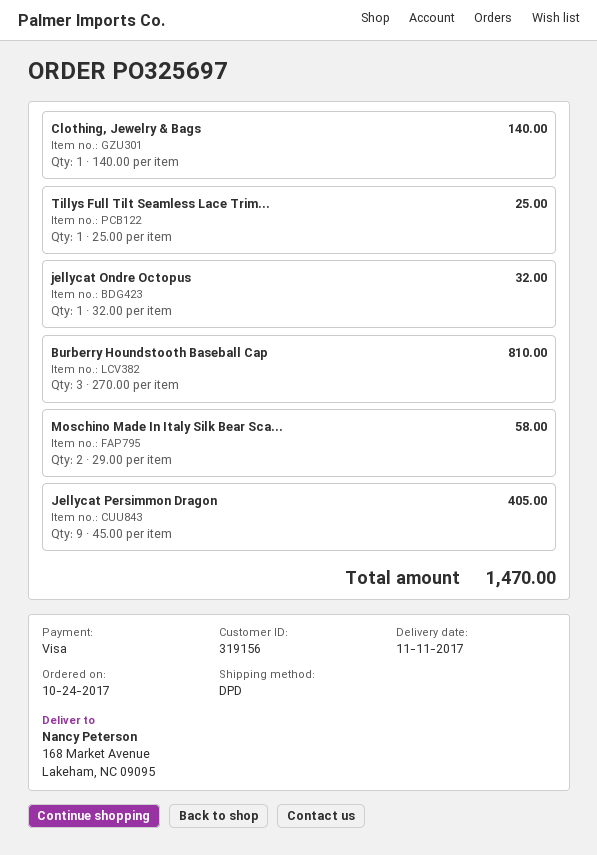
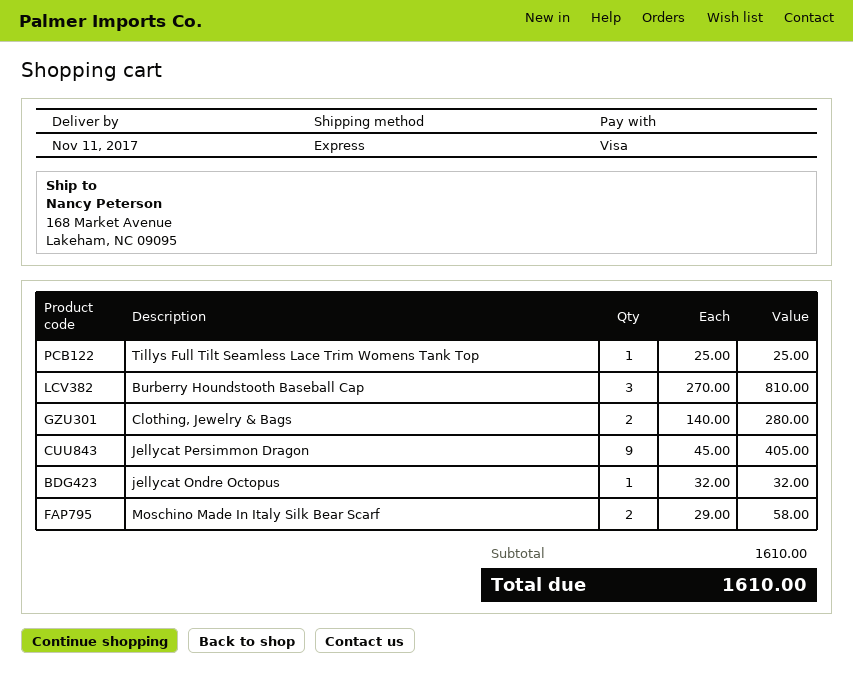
shipping method: DPD -> express
Clothing, Jewelry & Bags: 1 x 140.00 = 140.00 -> 2 x 140.00 = 280.00
total: 1470.00 -> 1610.00

